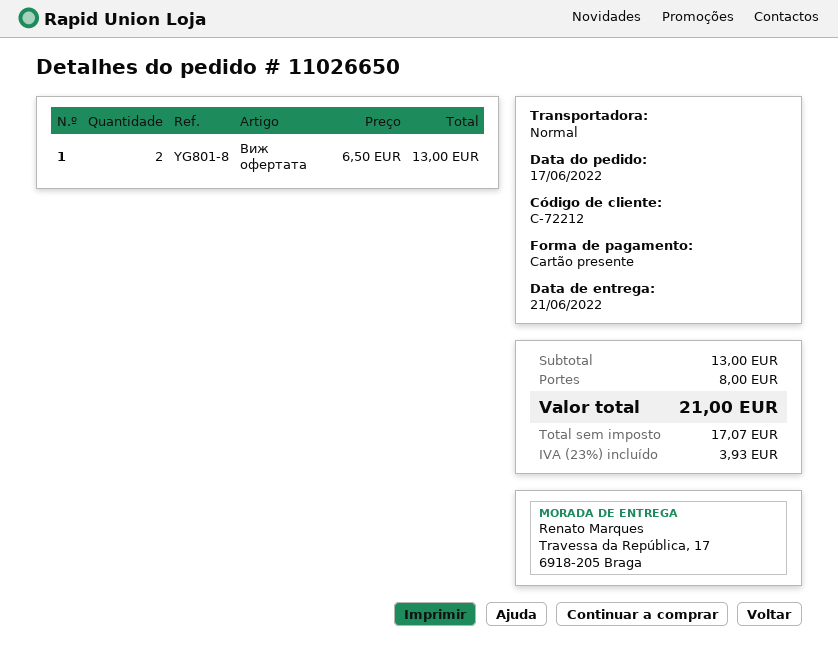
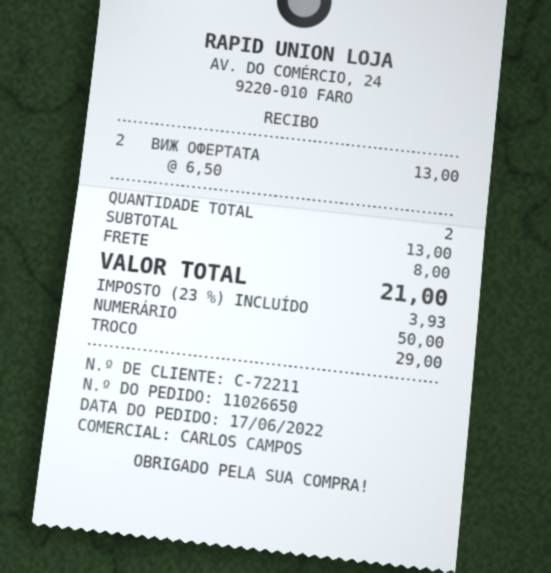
customer number: C-72212 -> C-72211
payment method: gift card -> cash

